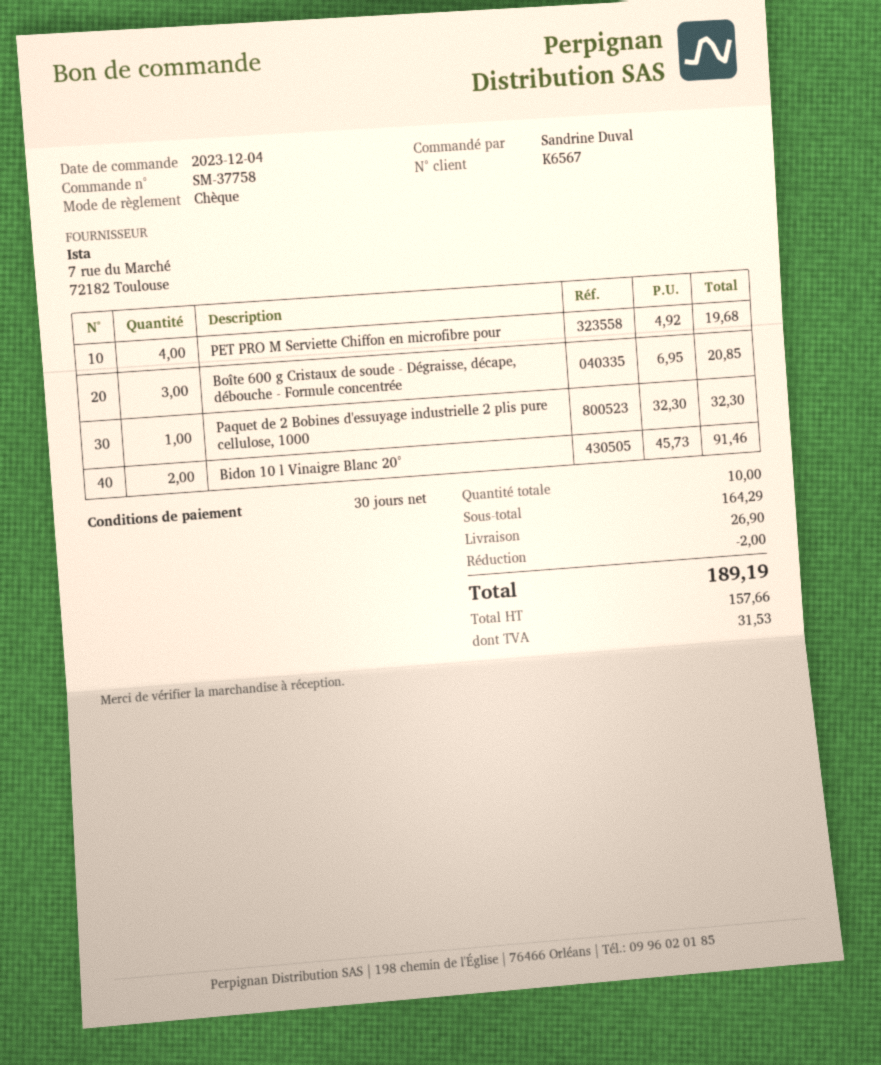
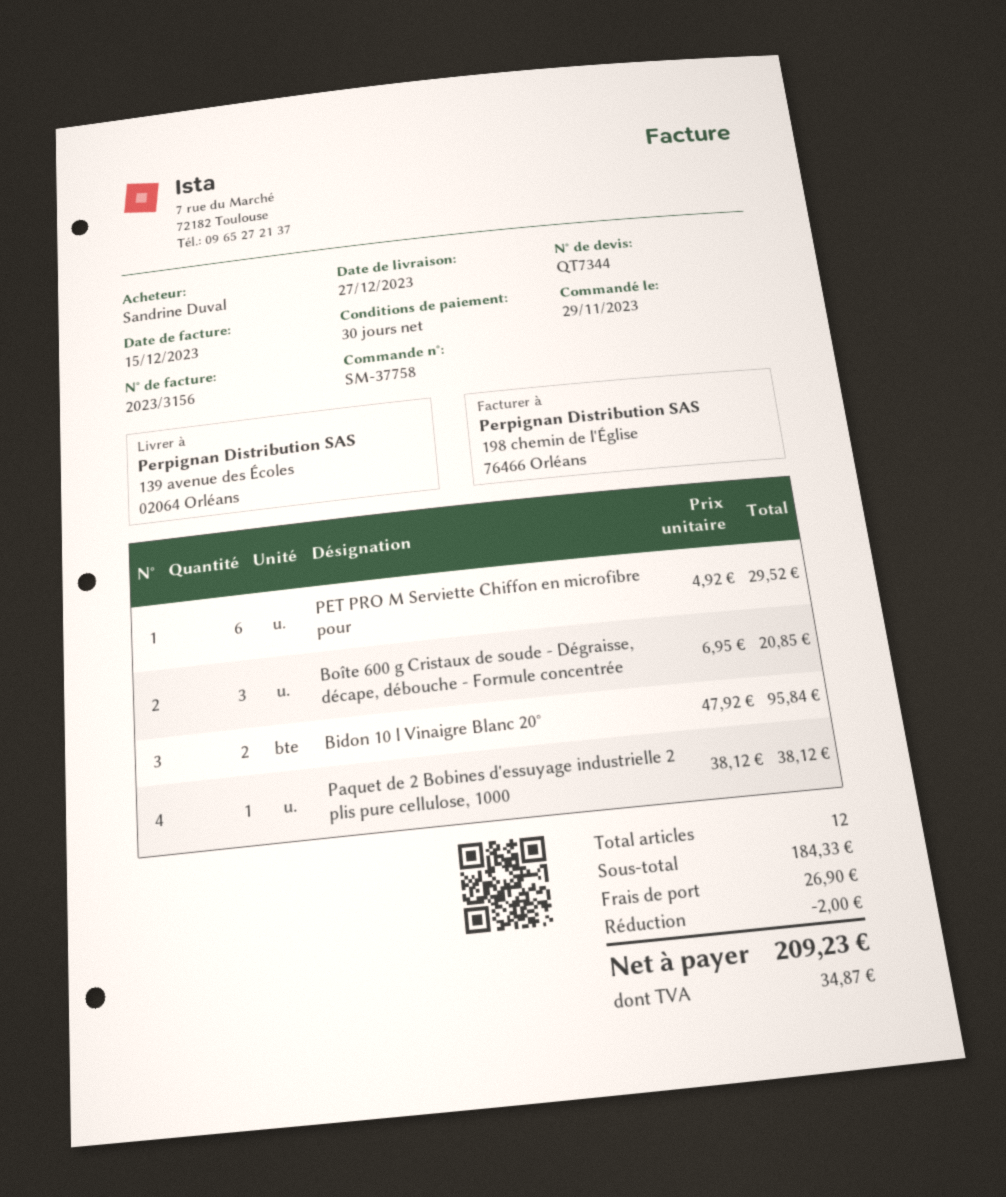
order date: 2023-12-04 -> 2023-11-29
PET PRO M Serviette Chiffon en microfibre pour: 4 x 4.92 = 19.68 -> 6 x 4.92 = 29.52
Paquet de 2 Bobines d'essuyage industrielle 2 plis pure cellulose, 1000: 1 x 32.30 = 32.30 -> 1 x 38.12 = 38.12
Bidon 10 l Vinaigre Blanc 20°: 2 x 45.73 = 91.46 -> 2 x 47.92 = 95.84
total quantity: 10 -> 12
subtotal: 164.29 -> 184.33
tax: 31.53 -> 34.87
total: 189.19 -> 209.23

